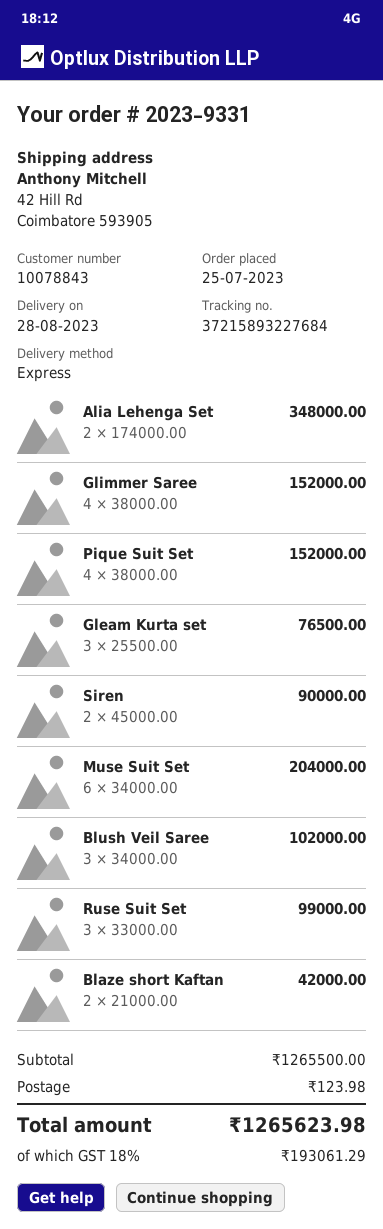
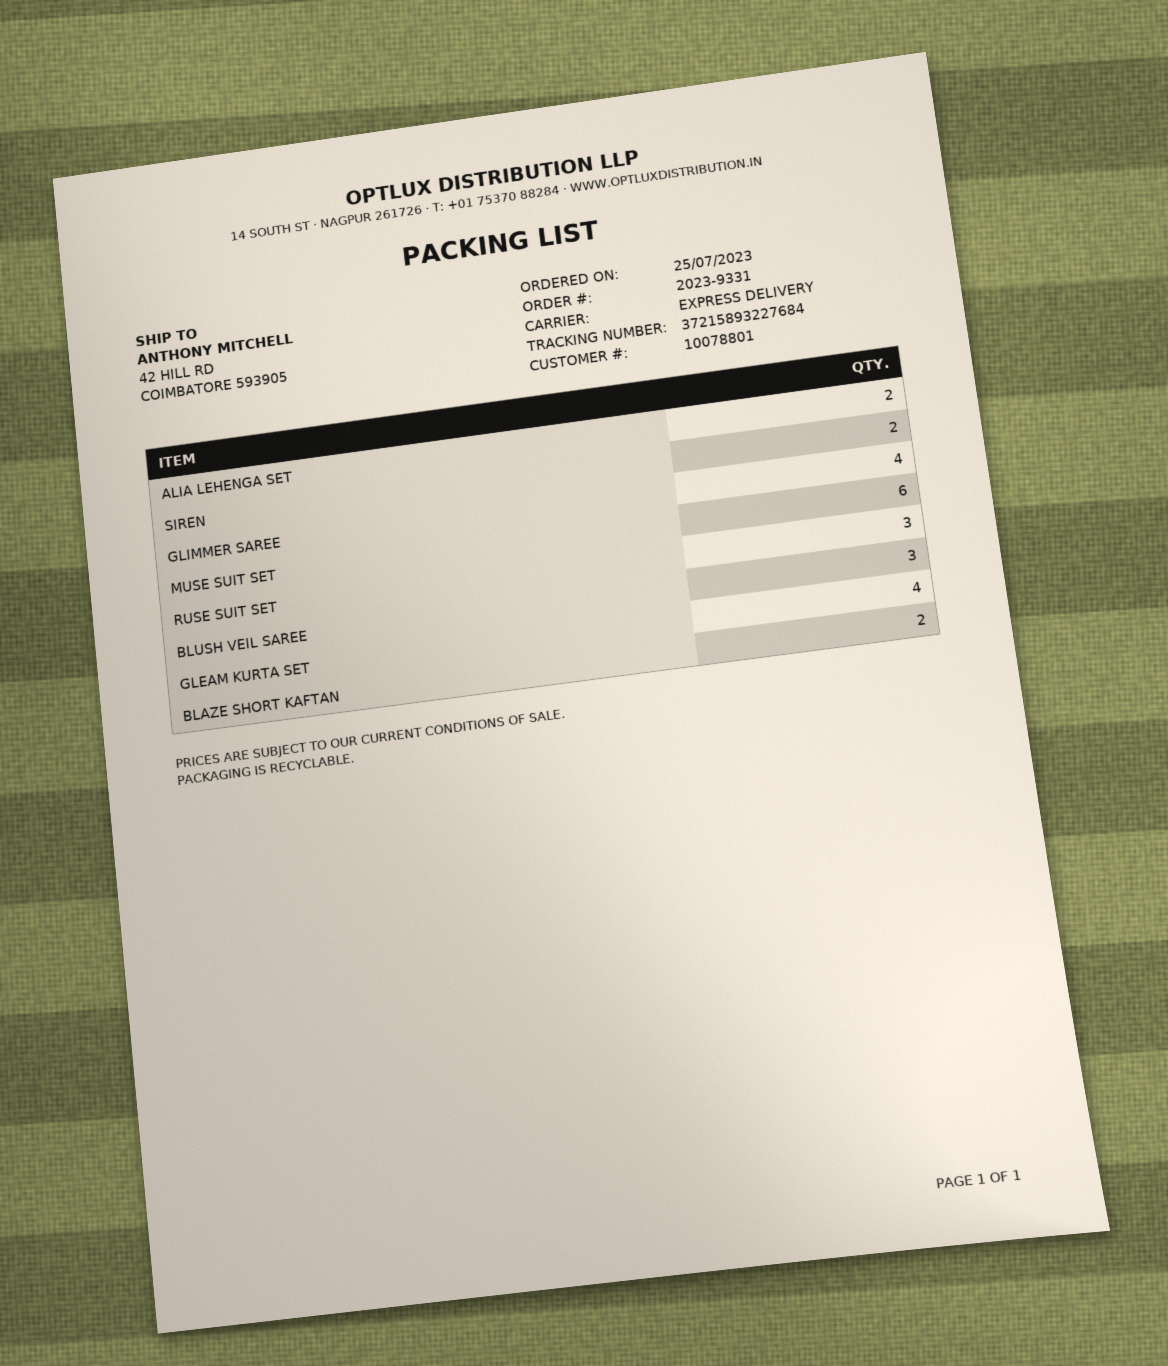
customer number: 10078843 -> 10078801
Pique Suit Set: 4 -> none
Gleam Kurta set: 3 -> 4

